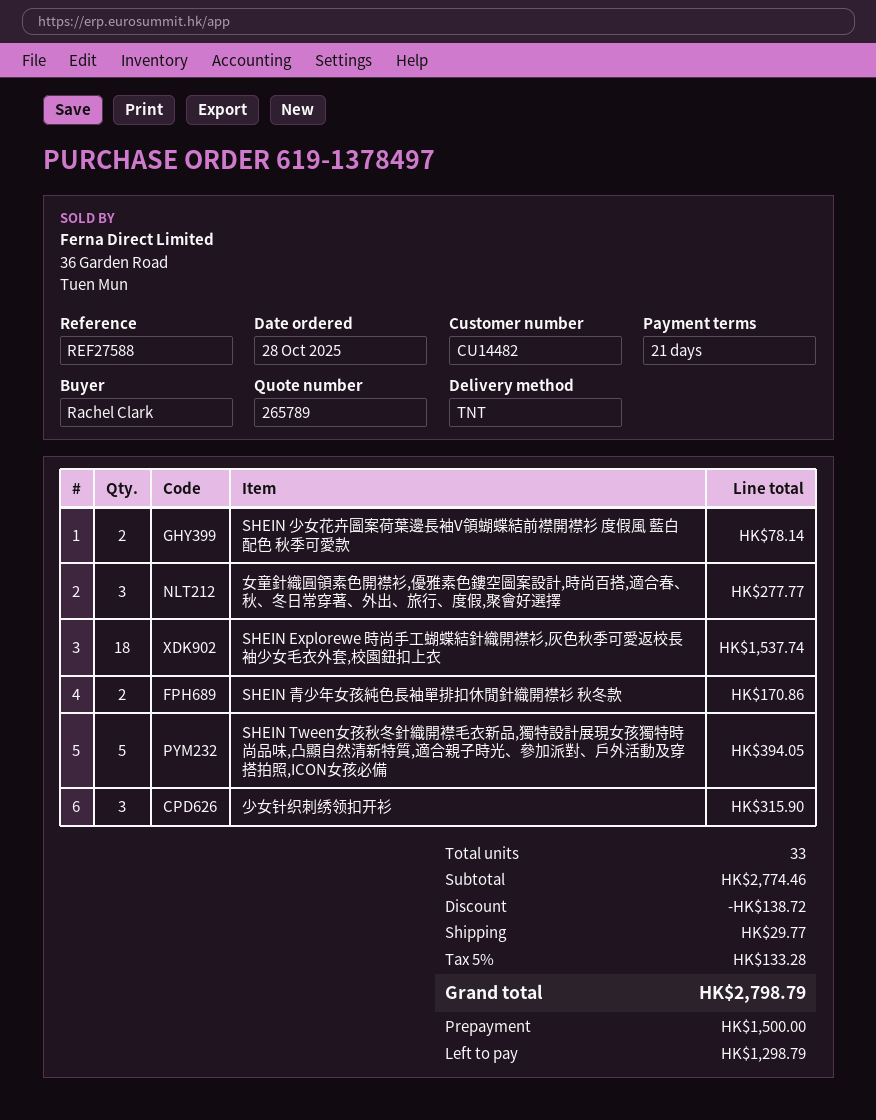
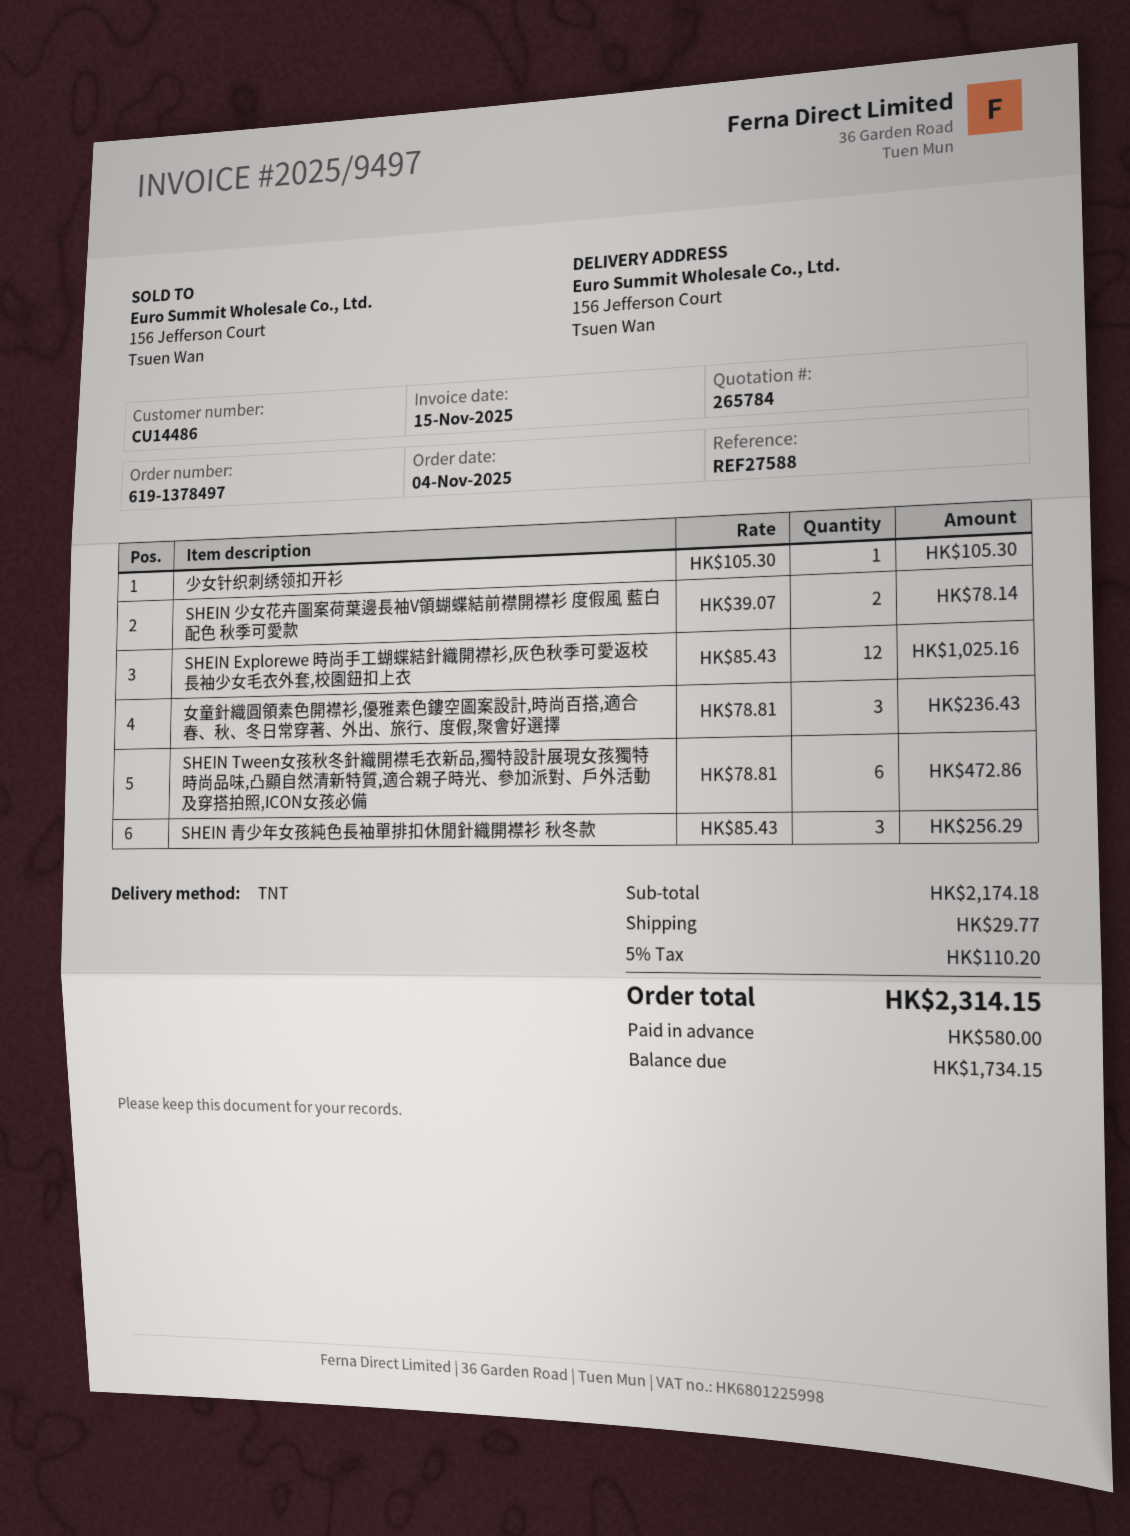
quote number: 265789 -> 265784
order date: 2025-10-28 -> 2025-11-04
customer number: CU14482 -> CU14486
女童針織圓領素色開襟衫,優雅素色鏤空圖案設計,時尚百搭,適合春、秋、冬日常穿著、外出、旅行、度假,聚會好選擇: 3 for 277.77 -> 3 for 236.43
SHEIN Explorewe 時尚手工蝴蝶結針織開襟衫,灰色秋季可愛返校長袖少女毛衣外套,校園鈕扣上衣: 18 for 1537.74 -> 12 for 1025.16
SHEIN 青少年女孩純色長袖單排扣休閒針織開襟衫 秋冬款: 2 for 170.86 -> 3 for 256.29
SHEIN Tween女孩秋冬針織開襟毛衣新品,獨特設計展現女孩獨特時尚品味,凸顯自然清新特質,適合親子時光、參加派對、戶外活動及穿搭拍照,ICON女孩必備: 5 for 394.05 -> 6 for 472.86
少女针织刺绣领扣开衫: 3 for 315.90 -> 1 for 105.30
subtotal: 2774.46 -> 2174.18
discount: 138.72 -> none
tax: 5% = 133.28 -> 5% = 110.20
total: 2798.79 -> 2314.15
deposit: 1500.00 -> 580.00
balance: 1298.79 -> 1734.15

